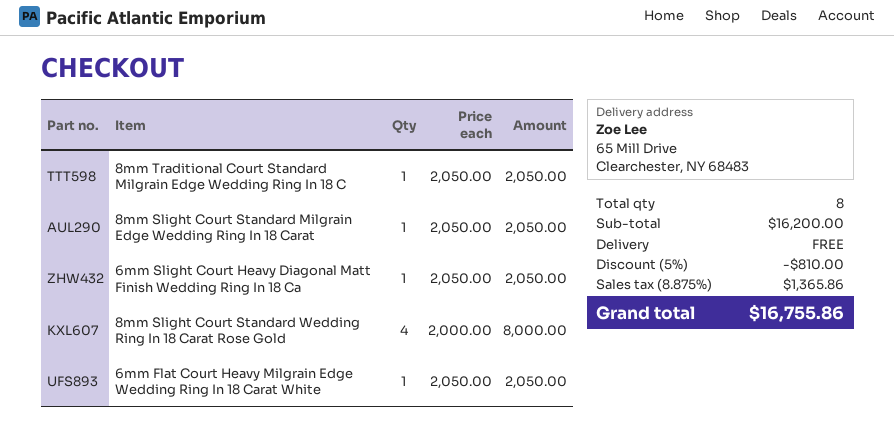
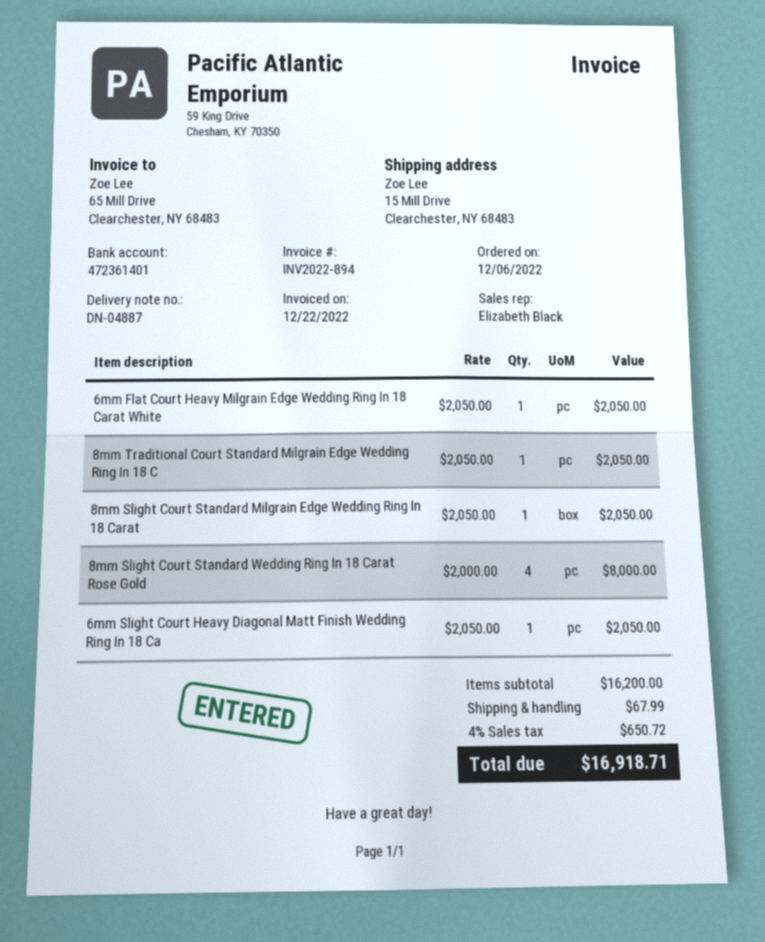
ship to: 65 Mill Drive, Clearchester, NY 68483 -> 15 Mill Drive, Clearchester, NY 68483
discount: 5% = 810.00 -> none
shipping: 0.00 -> 67.99
tax: 8.875% = 1365.86 -> 4% = 650.72
total: 16755.86 -> 16918.71

